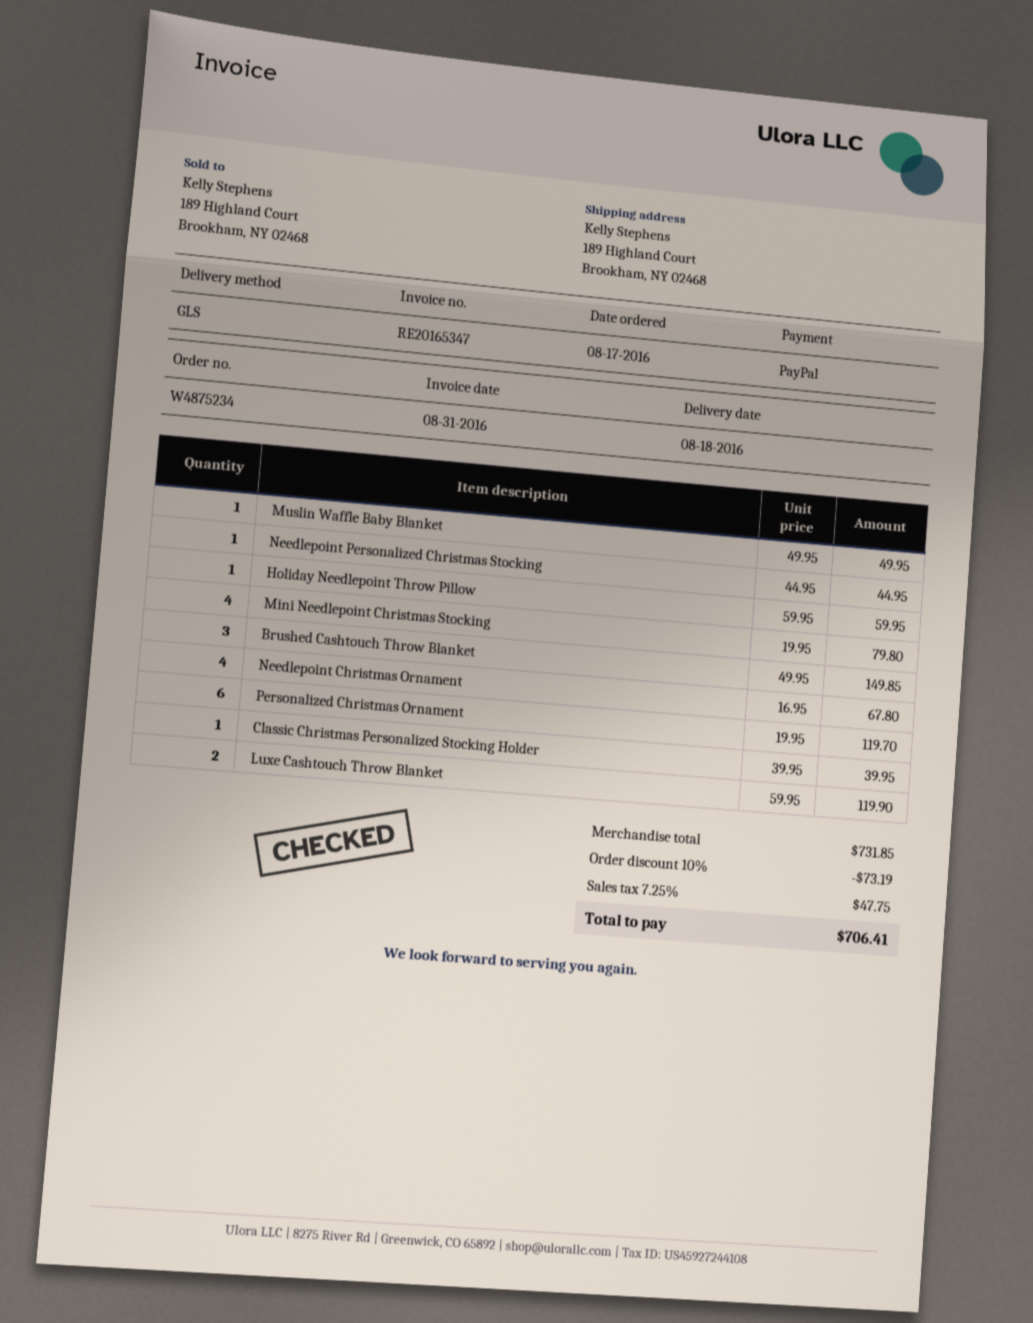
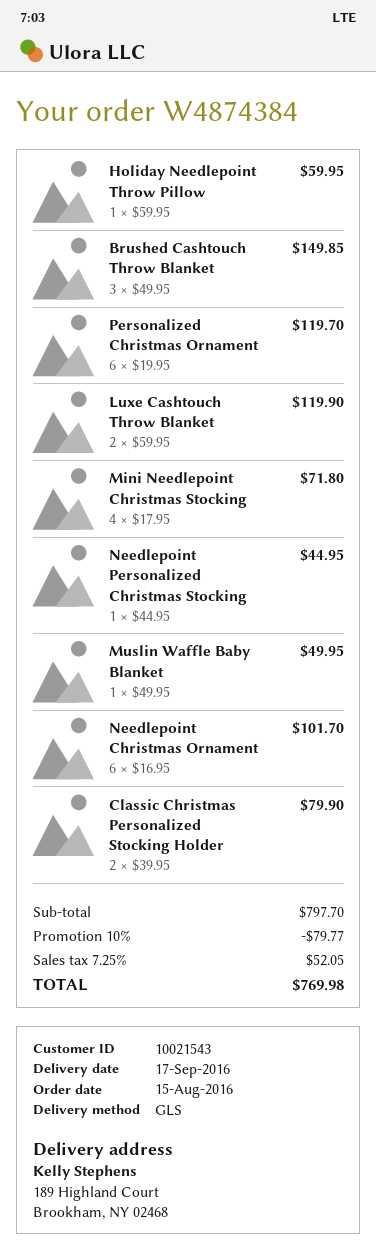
order number: W4875234 -> W4874384
order date: 2016-08-17 -> 2016-08-15
delivery date: 2016-08-18 -> 2016-09-17
Mini Needlepoint Christmas Stocking: 4 x 19.95 = 79.80 -> 4 x 17.95 = 71.80
Needlepoint Christmas Ornament: 4 x 16.95 = 67.80 -> 6 x 16.95 = 101.70
Classic Christmas Personalized Stocking Holder: 1 x 39.95 = 39.95 -> 2 x 39.95 = 79.90
subtotal: 731.85 -> 797.70
discount: 10% = 73.19 -> 10% = 79.77
tax: 7.25% = 47.75 -> 7.25% = 52.05
total: 706.41 -> 769.98

